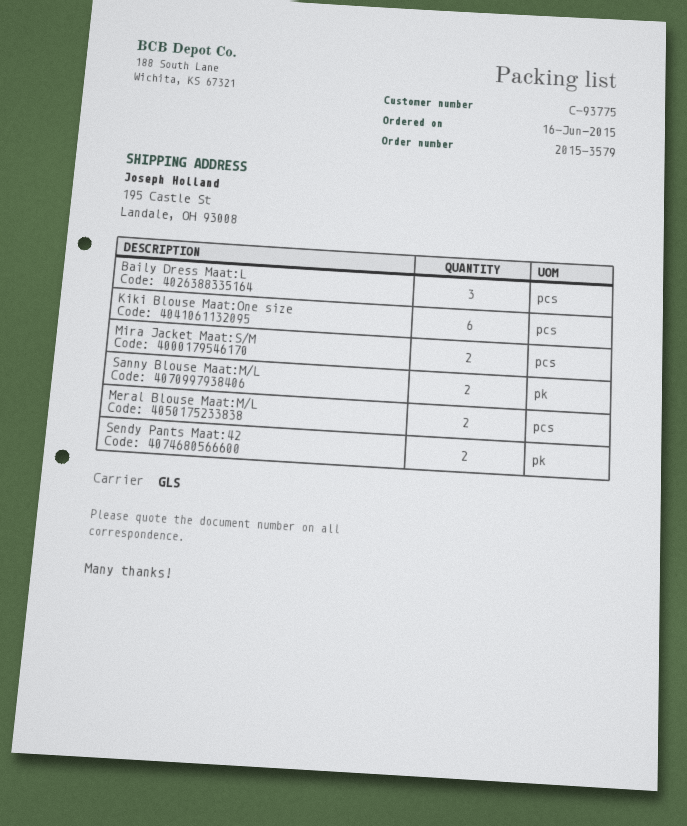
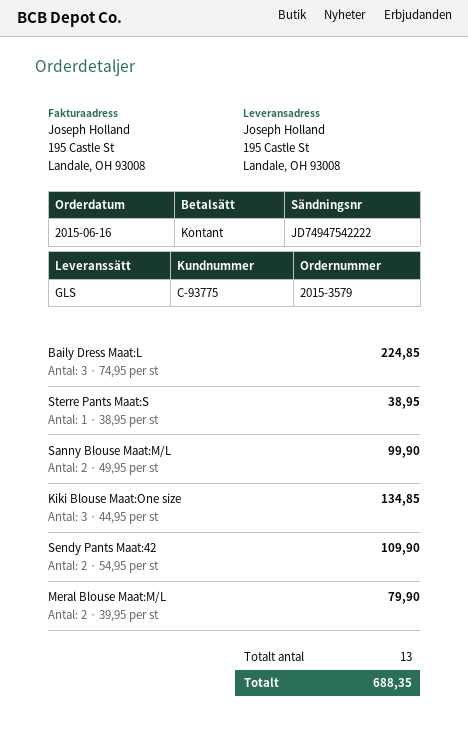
Kiki Blouse Maat:One size: 6 -> 3
Mira Jacket Maat:S/M: 2 -> none
Sterre Pants Maat:S: none -> 1

